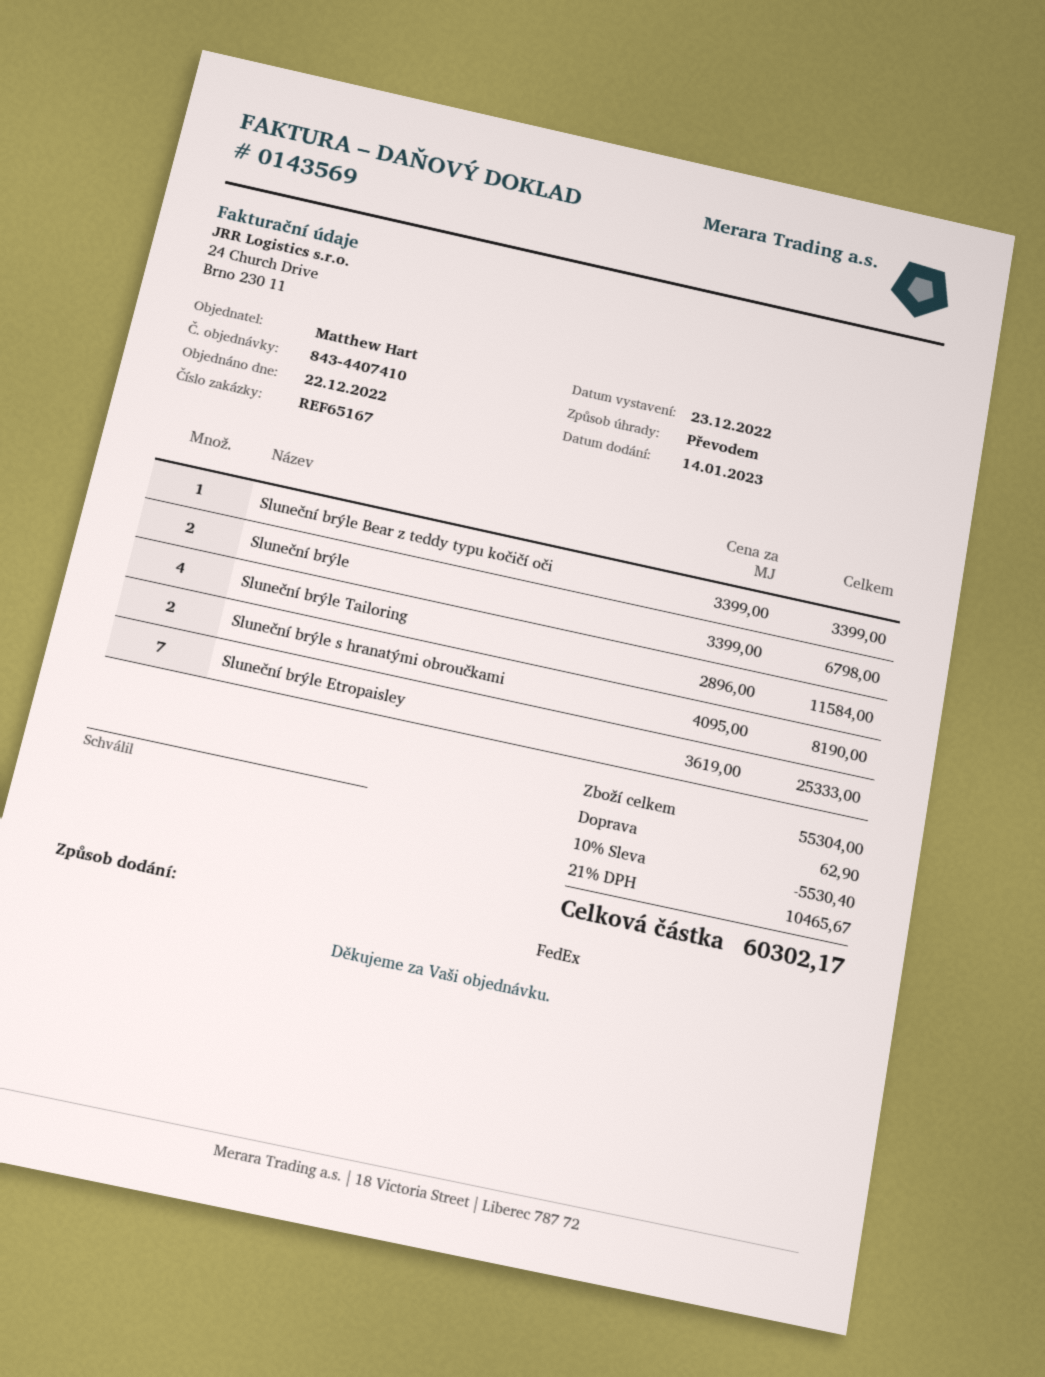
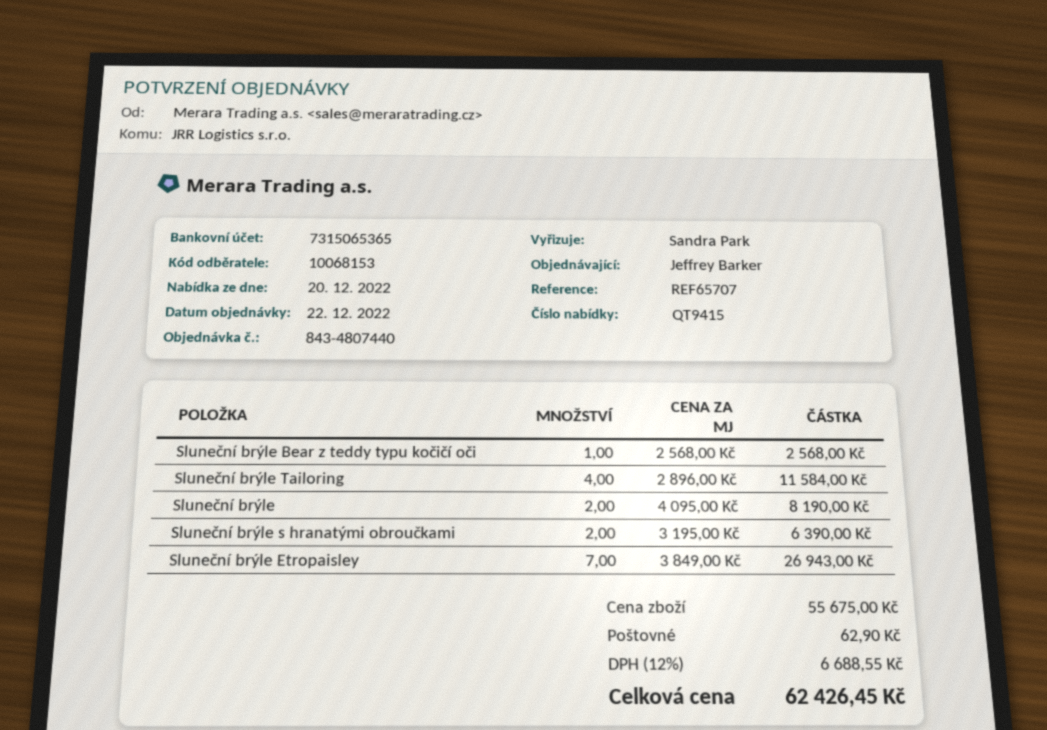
order number: 843-4407410 -> 843-4807440
reference: REF65167 -> REF65707
ordered by: Matthew Hart -> Jeffrey Barker
Sluneční brýle Bear z teddy typu kočičí oči: 1 x 3399.00 = 3399.00 -> 1 x 2568.00 = 2568.00
Sluneční brýle: 2 x 3399.00 = 6798.00 -> 2 x 4095.00 = 8190.00
Sluneční brýle s hranatými obroučkami: 2 x 4095.00 = 8190.00 -> 2 x 3195.00 = 6390.00
Sluneční brýle Etropaisley: 7 x 3619.00 = 25333.00 -> 7 x 3849.00 = 26943.00
subtotal: 55304.00 -> 55675.00
discount: 10% = 5530.40 -> none
tax: 21% = 10465.67 -> 12% = 6688.55
total: 60302.17 -> 62426.45

